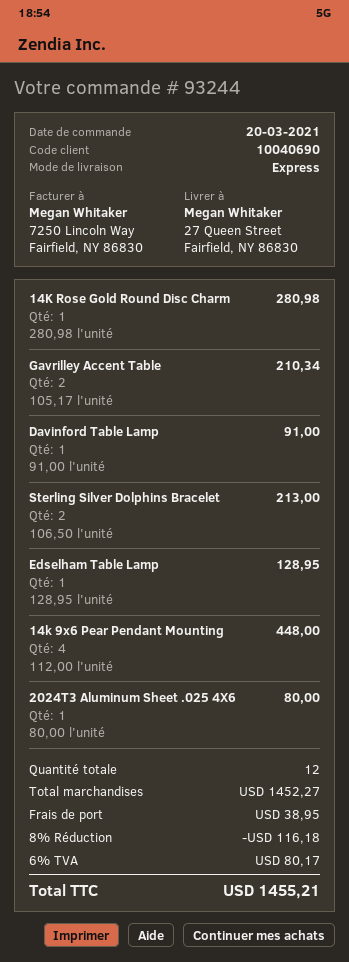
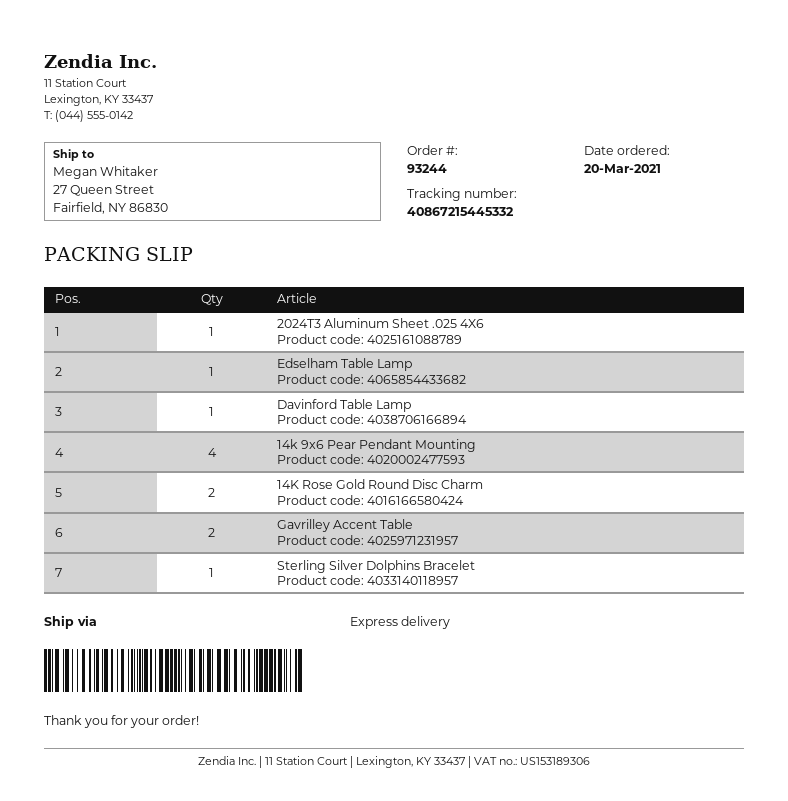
14K Rose Gold Round Disc Charm: 1 -> 2
Sterling Silver Dolphins Bracelet: 2 -> 1

